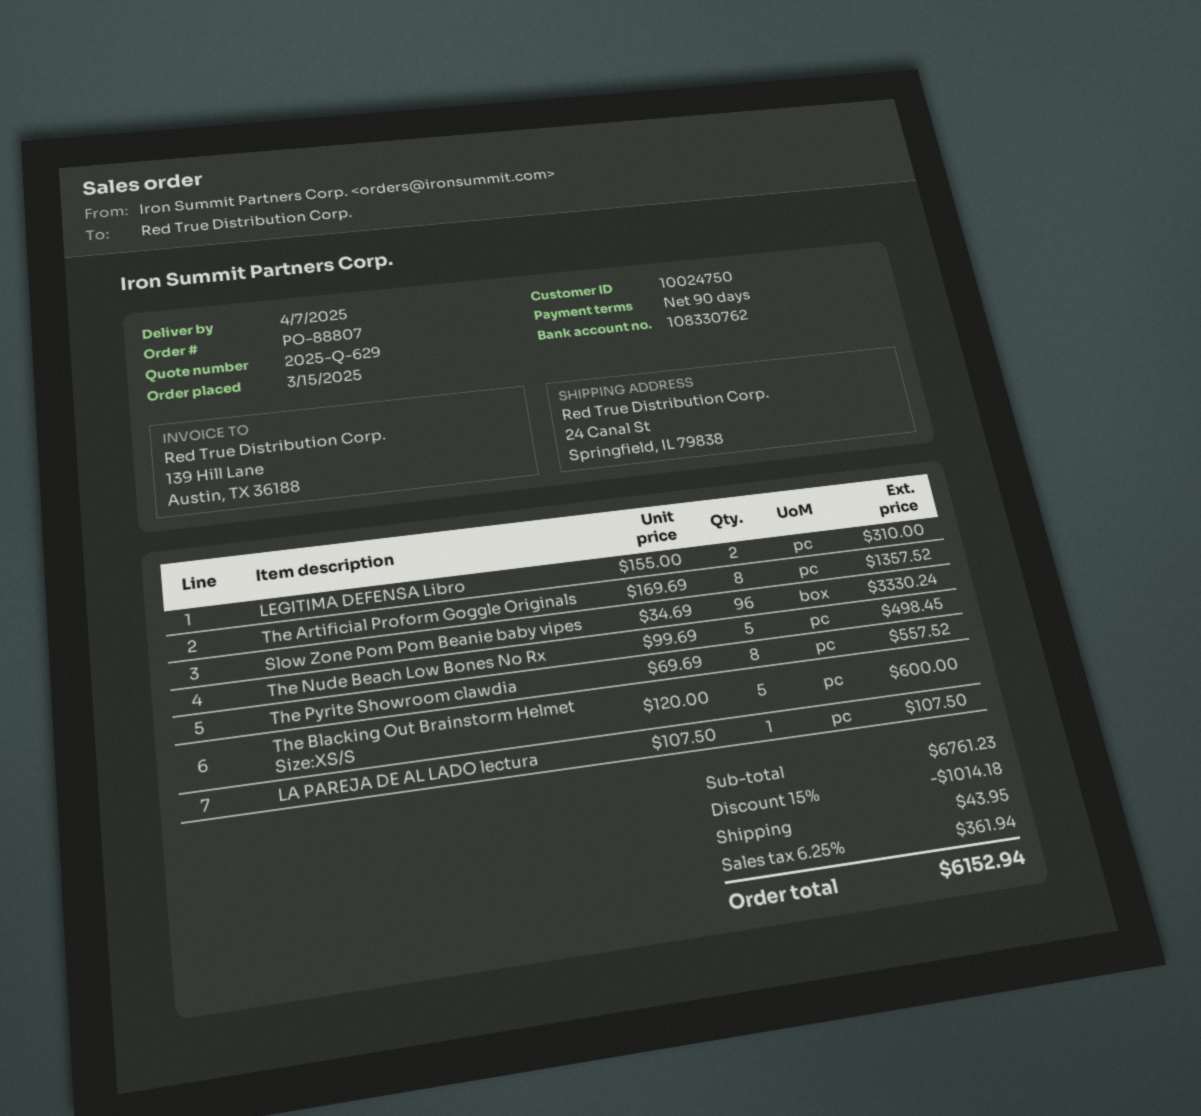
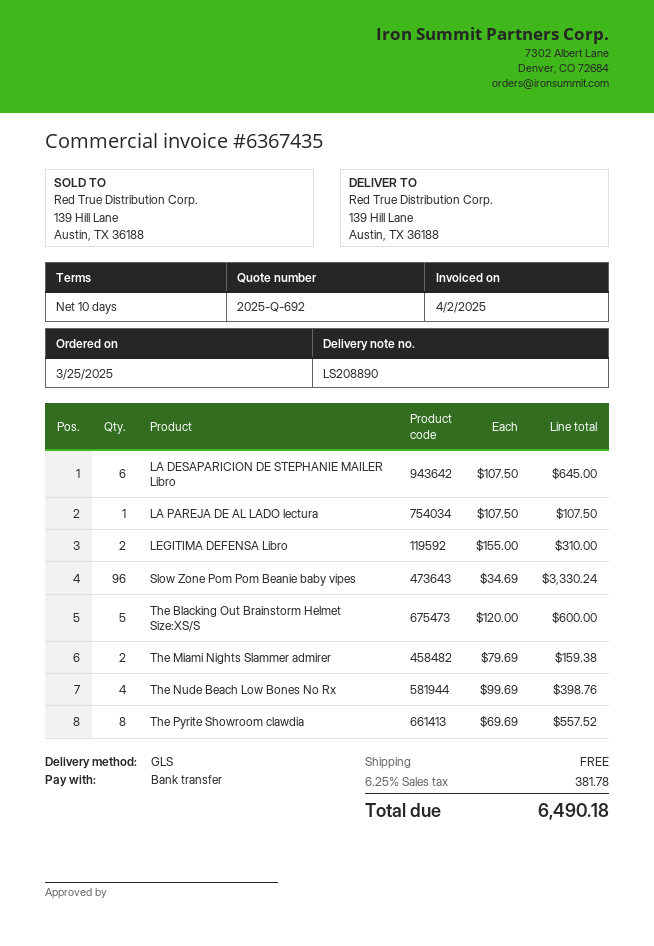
quote number: 2025-Q-629 -> 2025-Q-692
order date: 2025-03-15 -> 2025-03-25
payment terms: 90 days -> 10 days
ship to: 24 Canal St, Springfield, IL 79838 -> 139 Hill Lane, Austin, TX 36188
The Artificial Proform Goggle Originals: 8 x 169.69 = 1357.52 -> none
The Nude Beach Low Bones No Rx: 5 x 99.69 = 498.45 -> 4 x 99.69 = 398.76
LA DESAPARICION DE STEPHANIE MAILER Libro: none -> 6 x 107.50 = 645.00
The Miami Nights Slammer admirer: none -> 2 x 79.69 = 159.38
discount: 15% = 1014.18 -> none
shipping: 43.95 -> 0.00
tax: 6.25% = 361.94 -> 6.25% = 381.78
total: 6152.94 -> 6490.18

